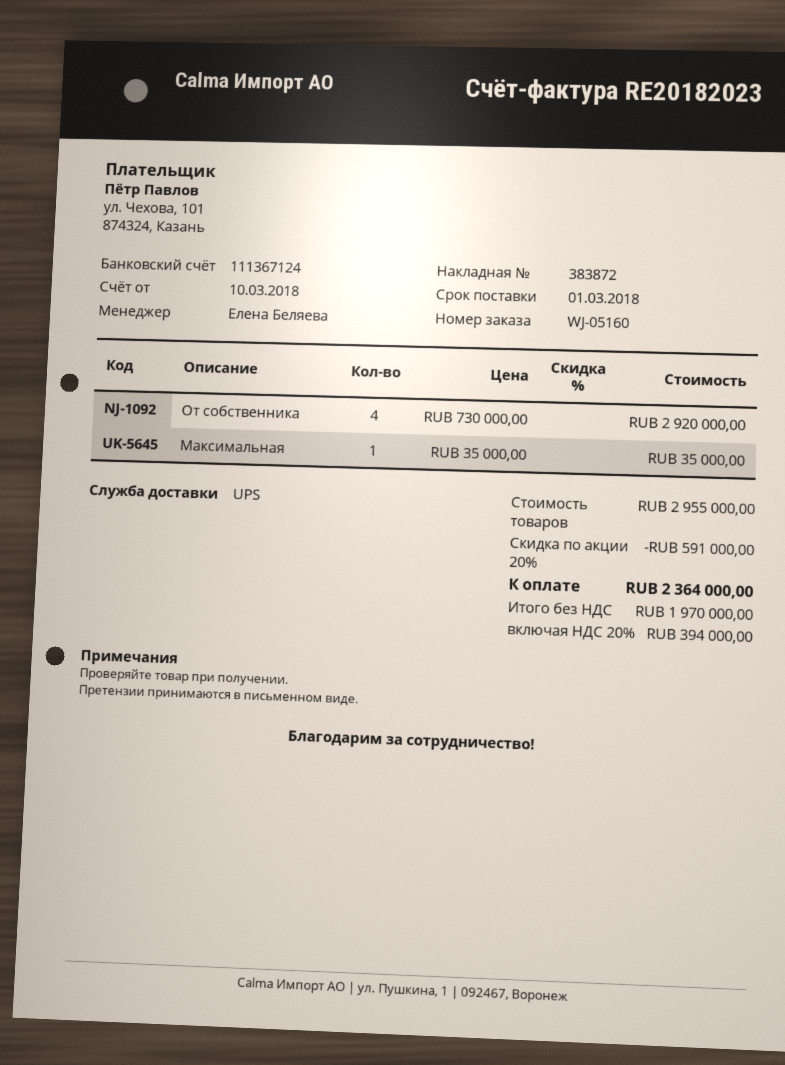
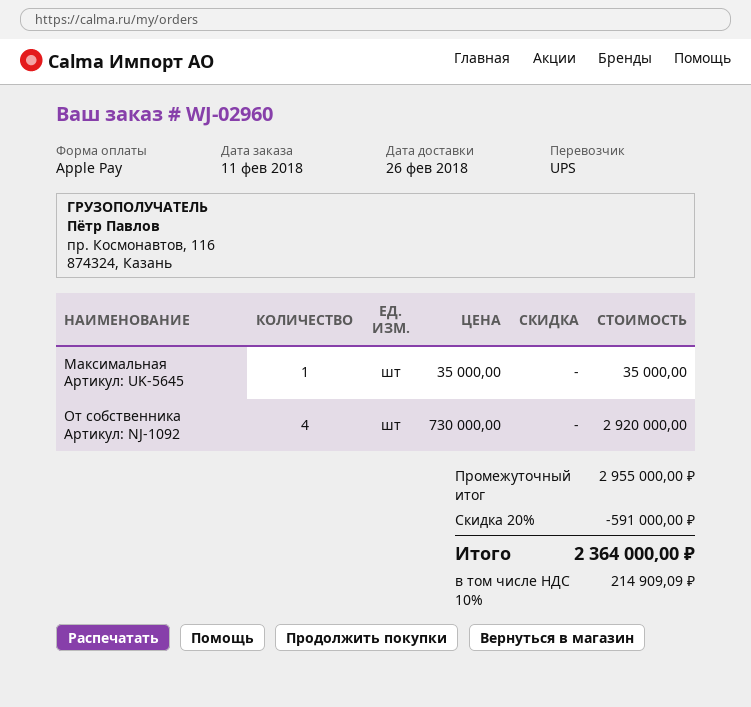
order number: WJ-05160 -> WJ-02960
delivery date: 2018-03-01 -> 2018-02-26
tax: 20% = 394000.00 -> 10% = 214909.09

